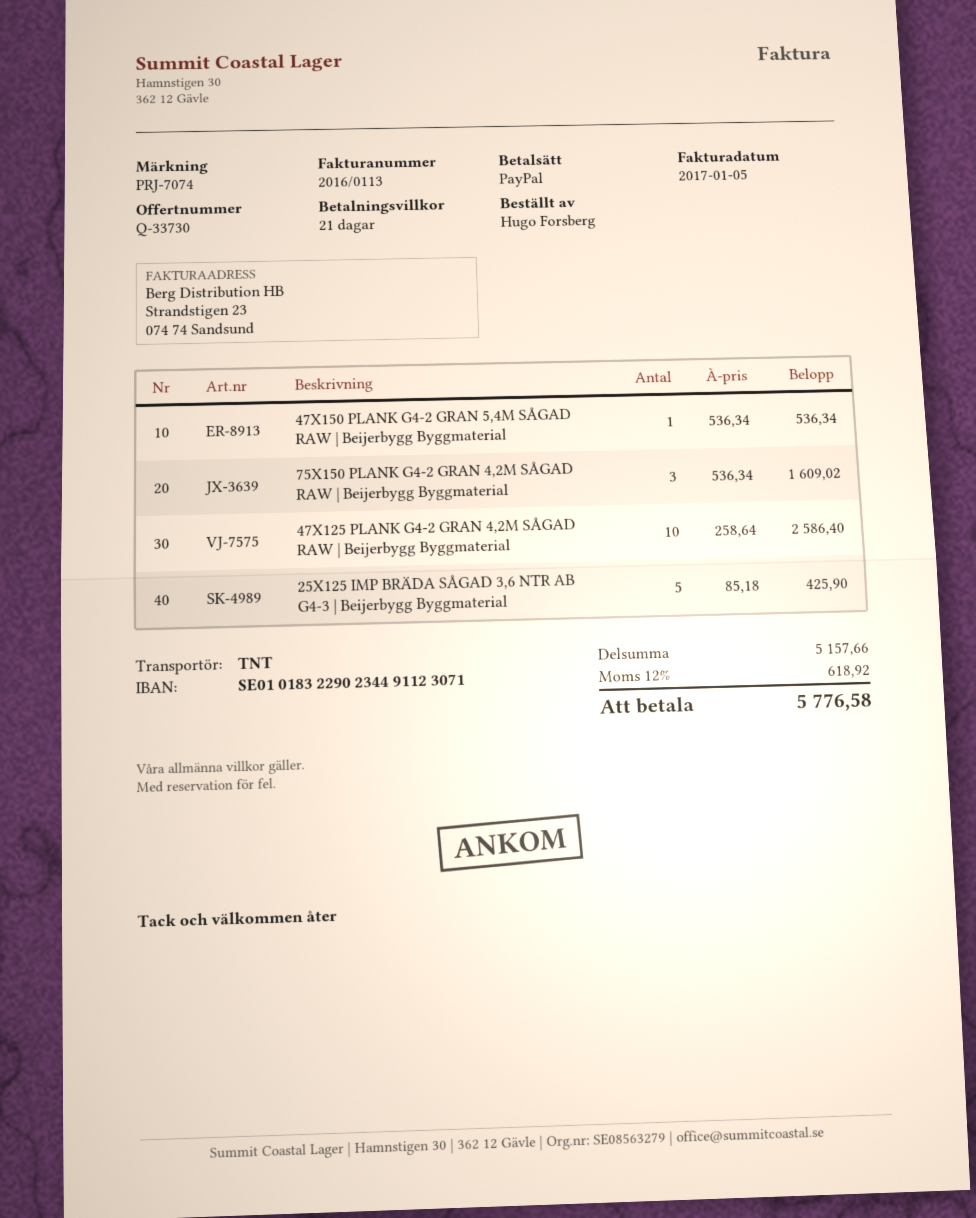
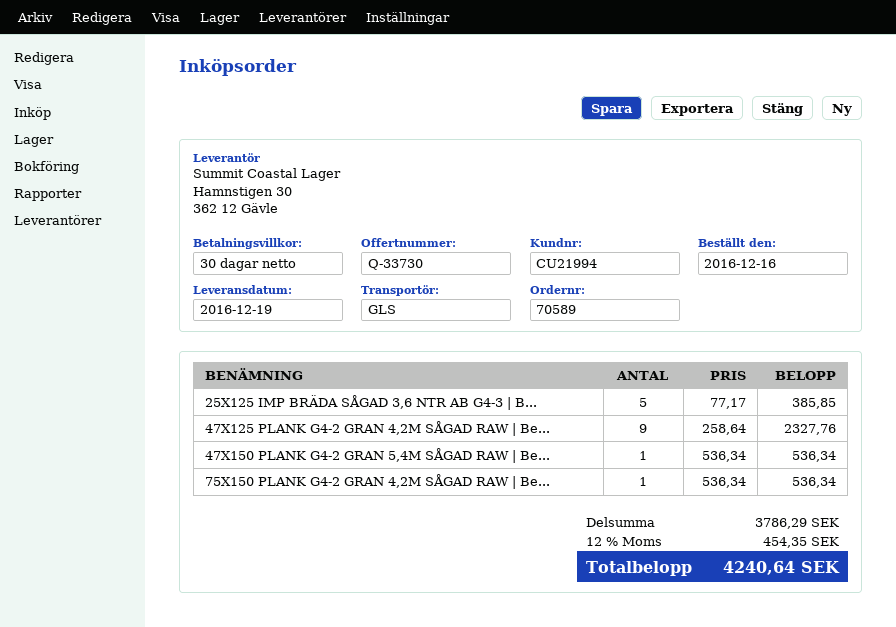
payment terms: 21 days -> 30 days
shipping method: TNT -> GLS
75X150 PLANK G4-2 GRAN 4,2M SÅGAD RAW | Beijerbygg Byggmaterial: 3 x 536.34 = 1609.02 -> 1 x 536.34 = 536.34
47X125 PLANK G4-2 GRAN 4,2M SÅGAD RAW | Beijerbygg Byggmaterial: 10 x 258.64 = 2586.40 -> 9 x 258.64 = 2327.76
25X125 IMP BRÄDA SÅGAD 3,6 NTR AB G4-3 | Beijerbygg Byggmaterial: 5 x 85.18 = 425.90 -> 5 x 77.17 = 385.85
subtotal: 5157.66 -> 3786.29
tax: 12% = 618.92 -> 12% = 454.35
total: 5776.58 -> 4240.64

